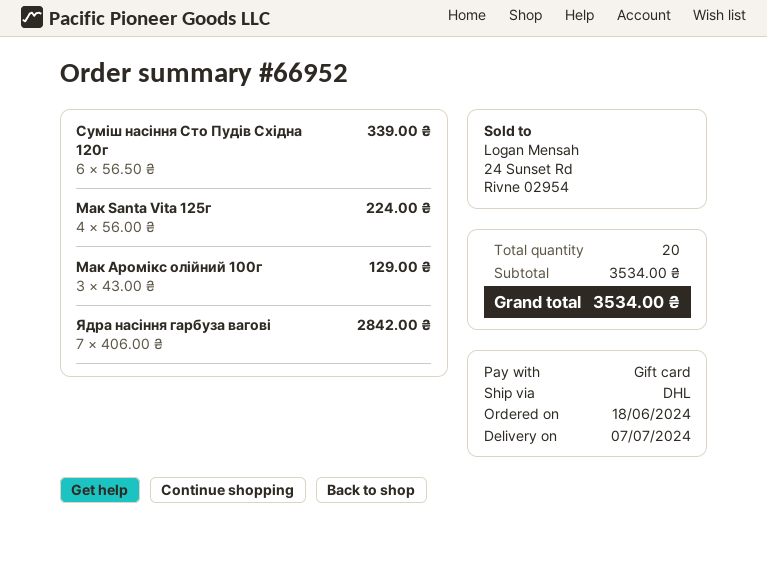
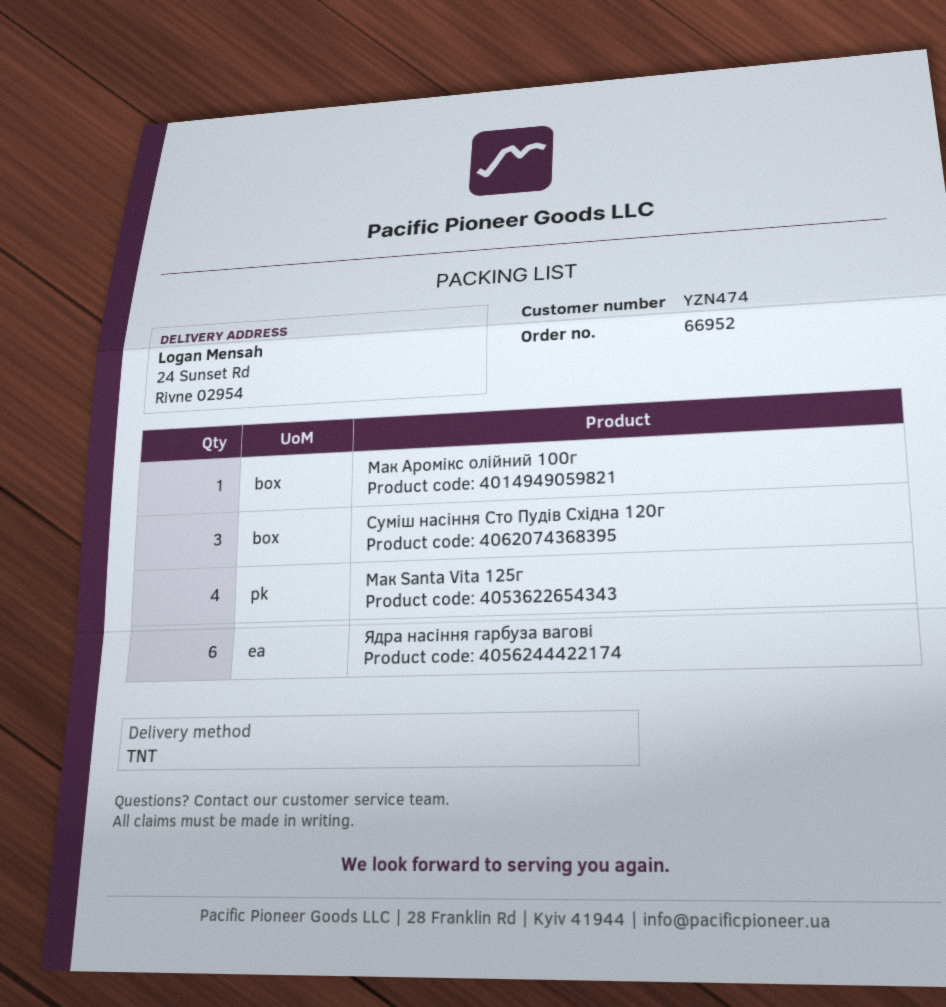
shipping method: DHL -> TNT
Суміш насіння Сто Пудів Східна 120г: 6 -> 3
Мак Аромікс олійний 100г: 3 -> 1
Ядра насіння гарбуза ваговi: 7 -> 6

